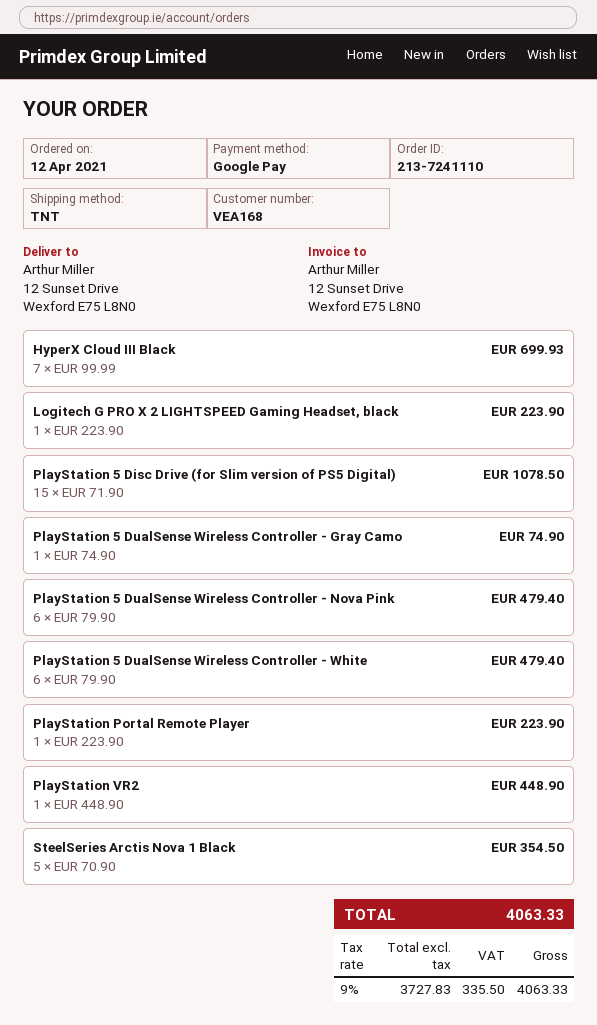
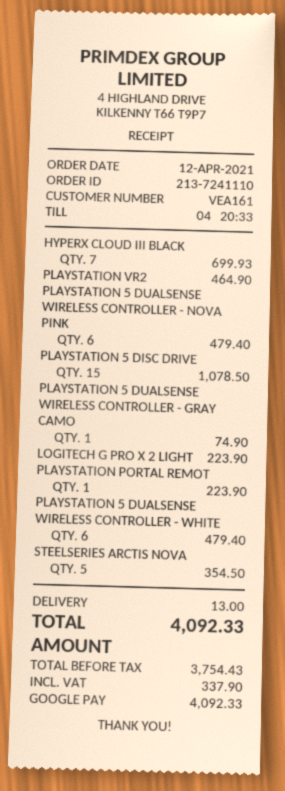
customer number: VEA168 -> VEA161
PlayStation VR2: 1 for 448.90 -> 1 for 464.90
shipping: none -> 13.00
net: 3727.83 -> 3754.43
tax: 335.50 -> 337.90
total: 4063.33 -> 4092.33

